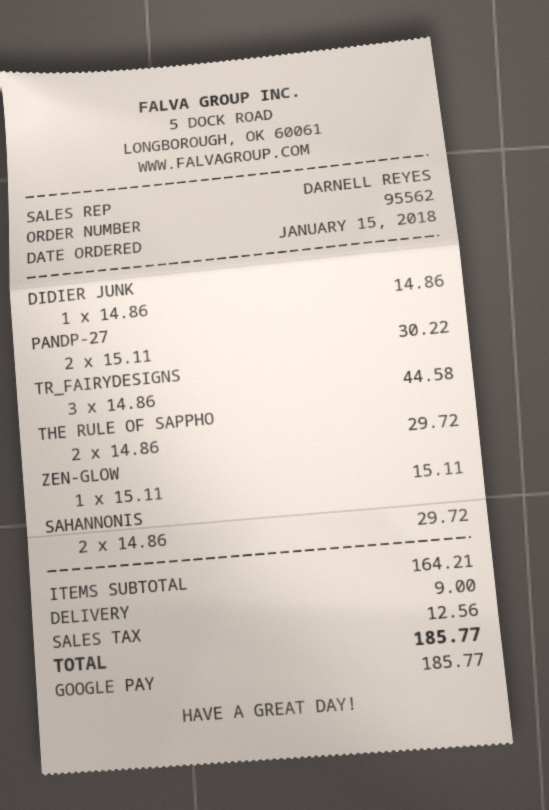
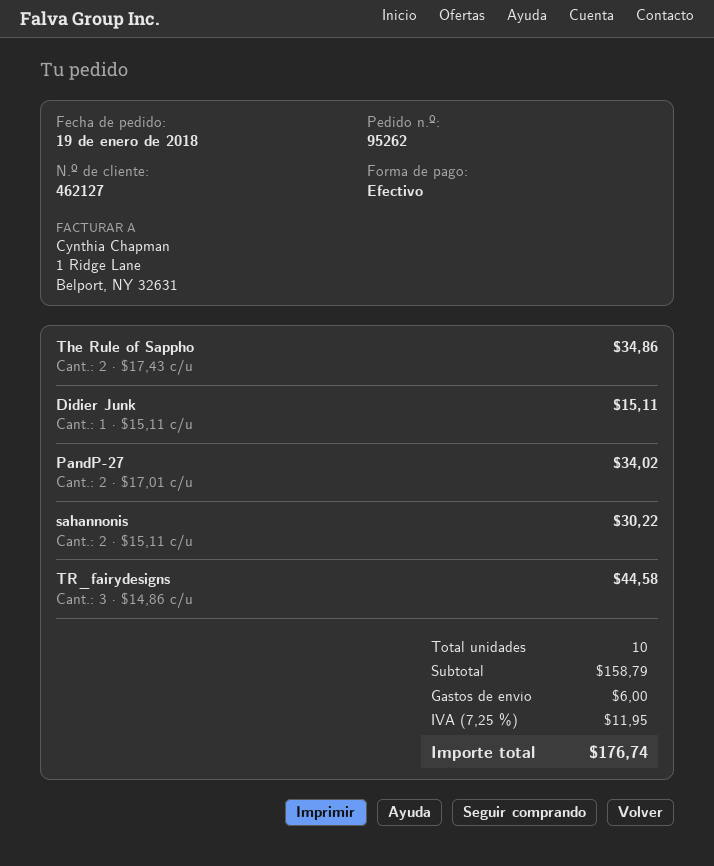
order number: 95562 -> 95262
order date: 2018-01-15 -> 2018-01-19
payment method: Google Pay -> cash
DIDIER JUNK: 1 x 14.86 = 14.86 -> 1 x 15.11 = 15.11
PANDP-27: 2 x 15.11 = 30.22 -> 2 x 17.01 = 34.02
THE RULE OF SAPPHO: 2 x 14.86 = 29.72 -> 2 x 17.43 = 34.86
ZEN-GLOW: 1 x 15.11 = 15.11 -> none
SAHANNONIS: 2 x 14.86 = 29.72 -> 2 x 15.11 = 30.22
subtotal: 164.21 -> 158.79
shipping: 9.00 -> 6.00
tax: 12.56 -> 11.95
total: 185.77 -> 176.74

